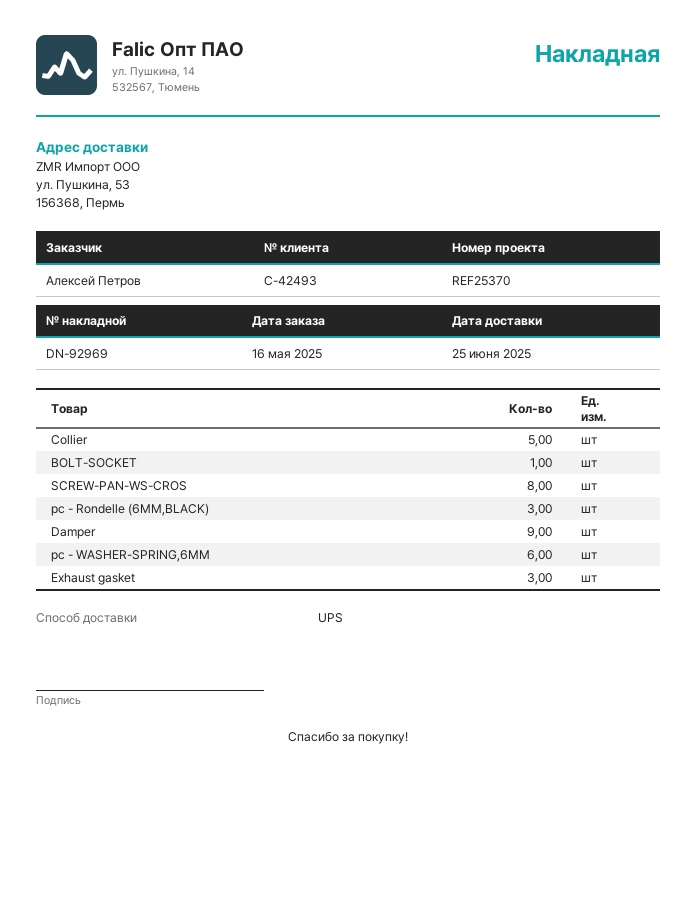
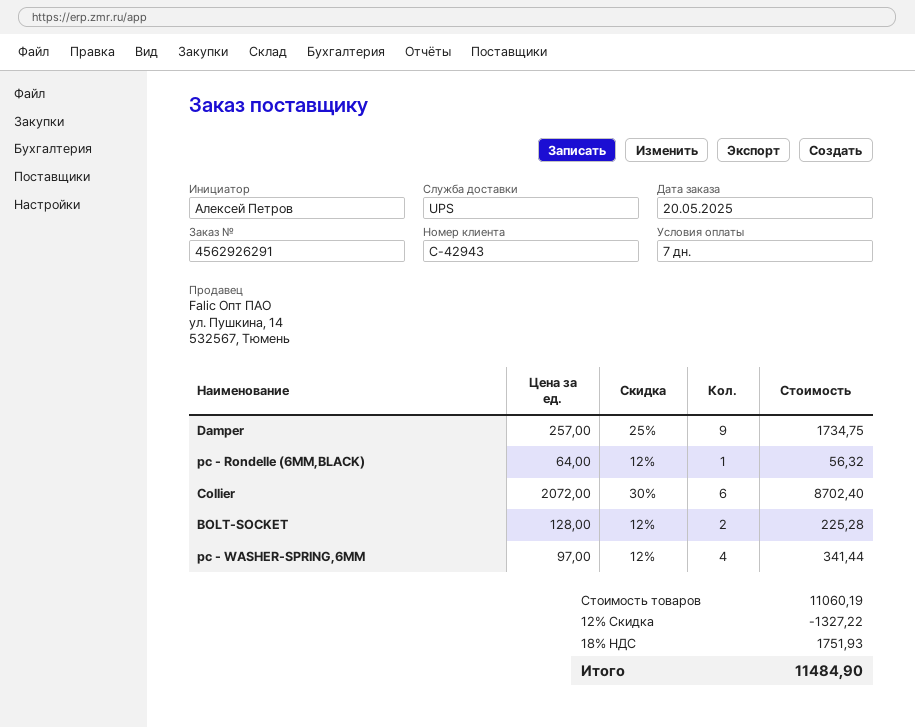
order date: 2025-05-16 -> 2025-05-20
customer number: C-42493 -> C-42943
Collier: 5 -> 6
BOLT-SOCKET: 1 -> 2
SCREW-PAN-WS-CROS: 8 -> none
pc - Rondelle (6MM,BLACK): 3 -> 1
pc - WASHER-SPRING,6MM: 6 -> 4
Exhaust gasket: 3 -> none

